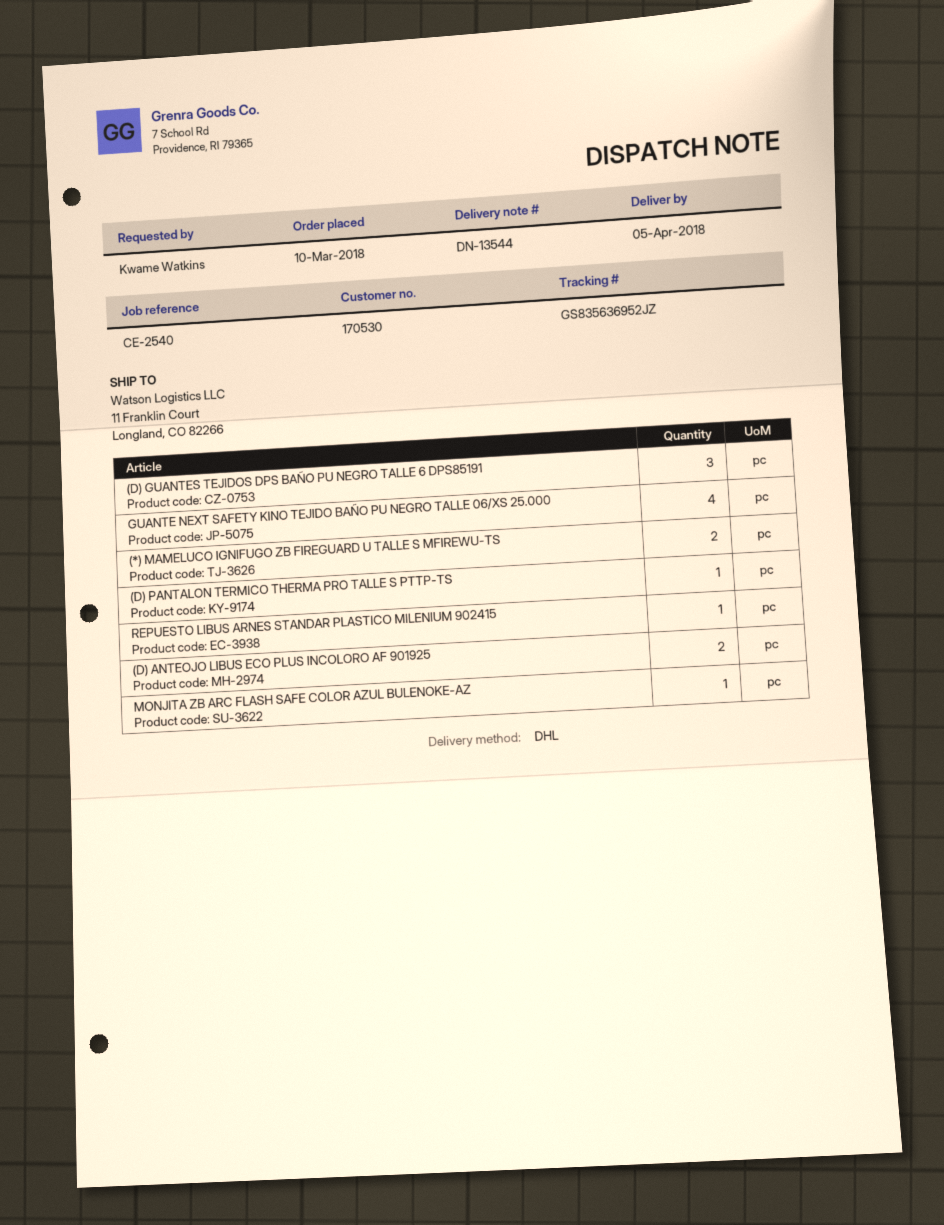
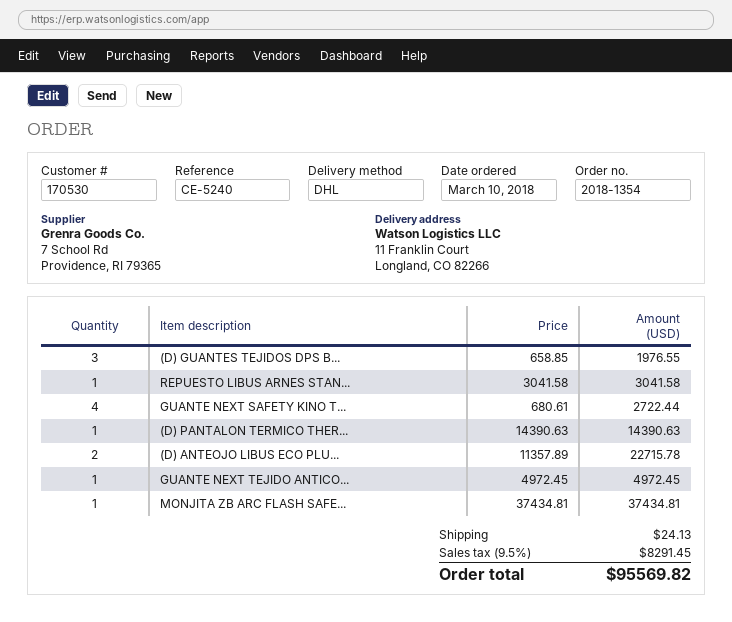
reference: CE-2540 -> CE-5240
(*) MAMELUCO IGNIFUGO ZB FIREGUARD U TALLE S MFIREWU-TS: 2 -> none
GUANTE NEXT TEJIDO ANTICO...: none -> 1

